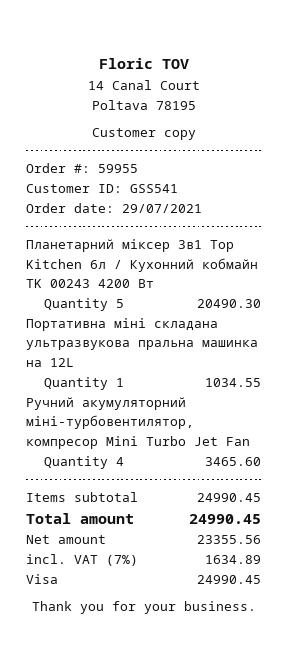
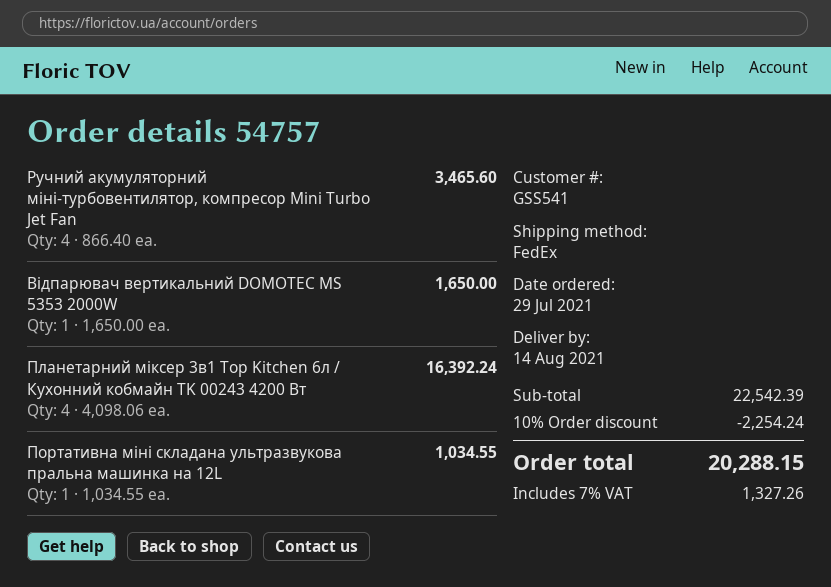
order number: 59955 -> 54757
Планетарний міксер 3в1 Top Kitchen 6л / Кухонний кобмайн TK 00243 4200 Вт: 5 for 20490.30 -> 4 for 16392.24
Відпарювач вертикальний DOMOTEC MS 5353 2000W: none -> 1 for 1650.00
subtotal: 24990.45 -> 22542.39
discount: none -> 10% = 2254.24
tax: 7% = 1634.89 -> 7% = 1327.26
total: 24990.45 -> 20288.15

